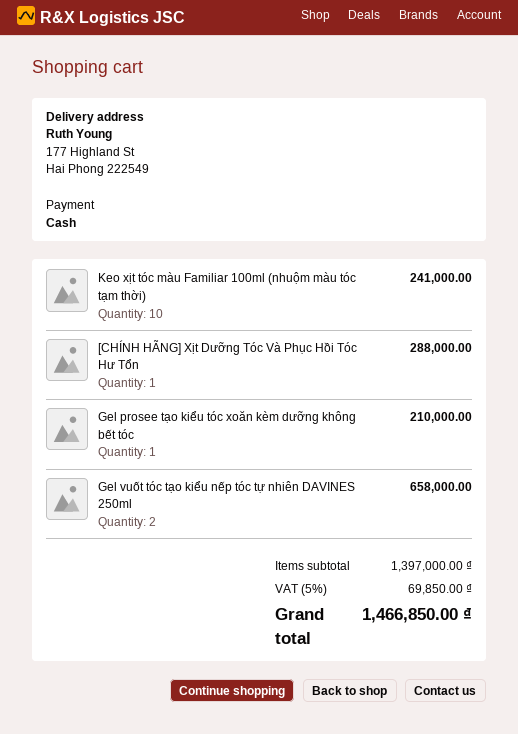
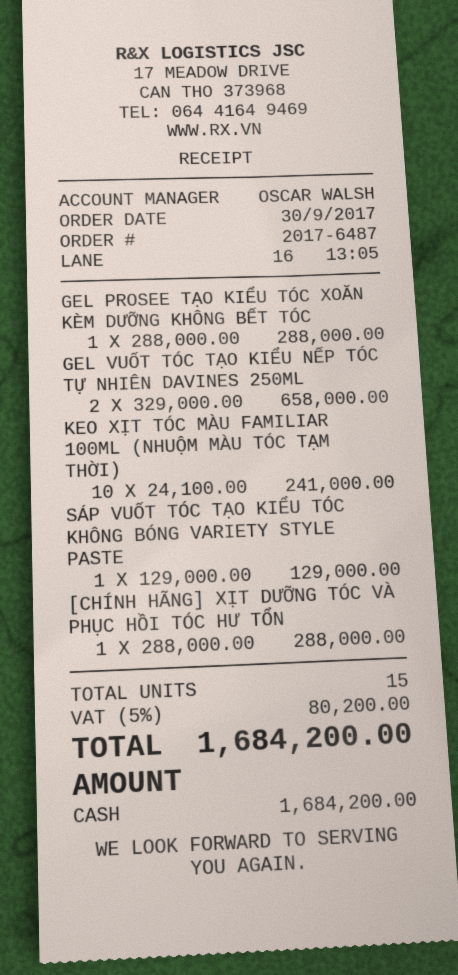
Gel prosee tạo kiểu tóc xoăn kèm dưỡng không bết tóc: 1 for 210000.00 -> 1 for 288000.00
SÁP VUỐT TÓC TẠO KIỂU TÓC KHÔNG BÓNG VARIETY STYLE PASTE: none -> 1 for 129000.00
tax: 5% = 69850.00 -> 5% = 80200.00
total: 1466850.00 -> 1684200.00

